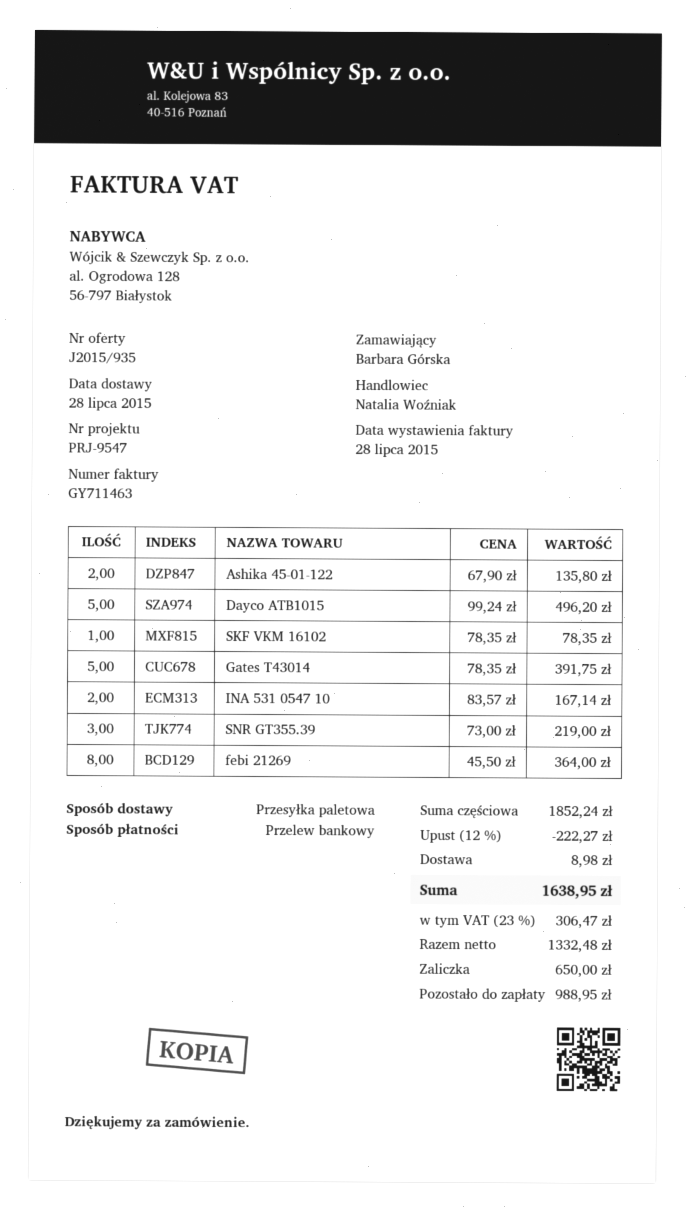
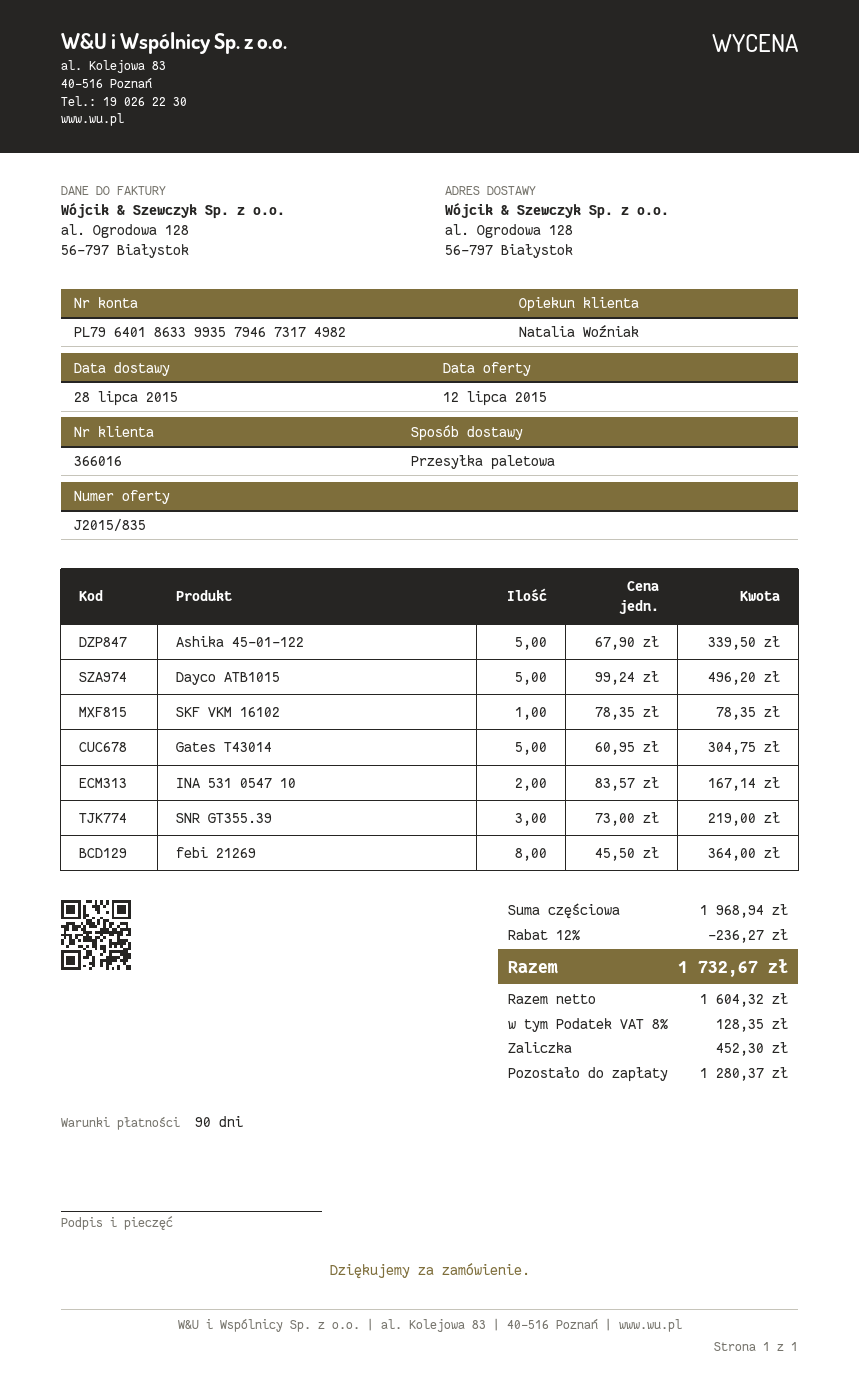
quote number: J2015/935 -> J2015/835
Ashika 45-01-122: 2 x 67.90 = 135.80 -> 5 x 67.90 = 339.50
Gates T43014: 5 x 78.35 = 391.75 -> 5 x 60.95 = 304.75
subtotal: 1852.24 -> 1968.94
discount: 12% = 222.27 -> 12% = 236.27
shipping: 8.98 -> none
net: 1332.48 -> 1604.32
tax: 23% = 306.47 -> 8% = 128.35
total: 1638.95 -> 1732.67
deposit: 650.00 -> 452.30
balance: 988.95 -> 1280.37

